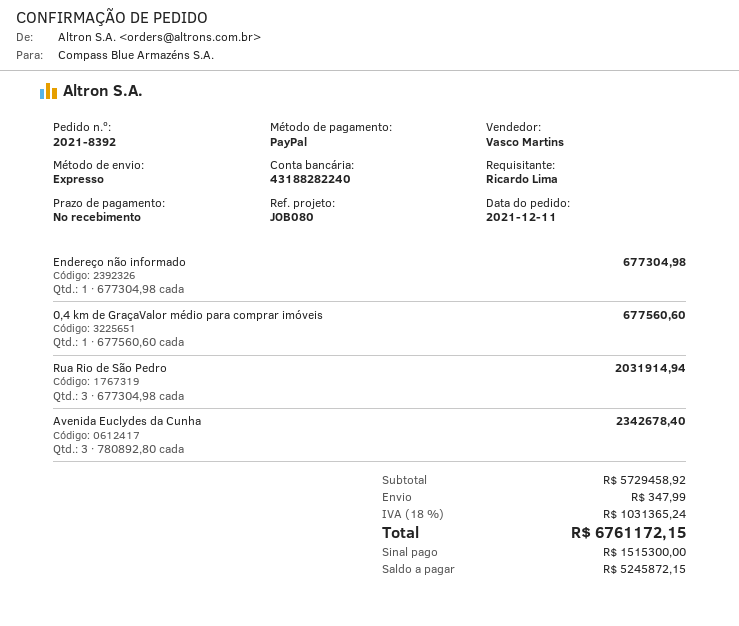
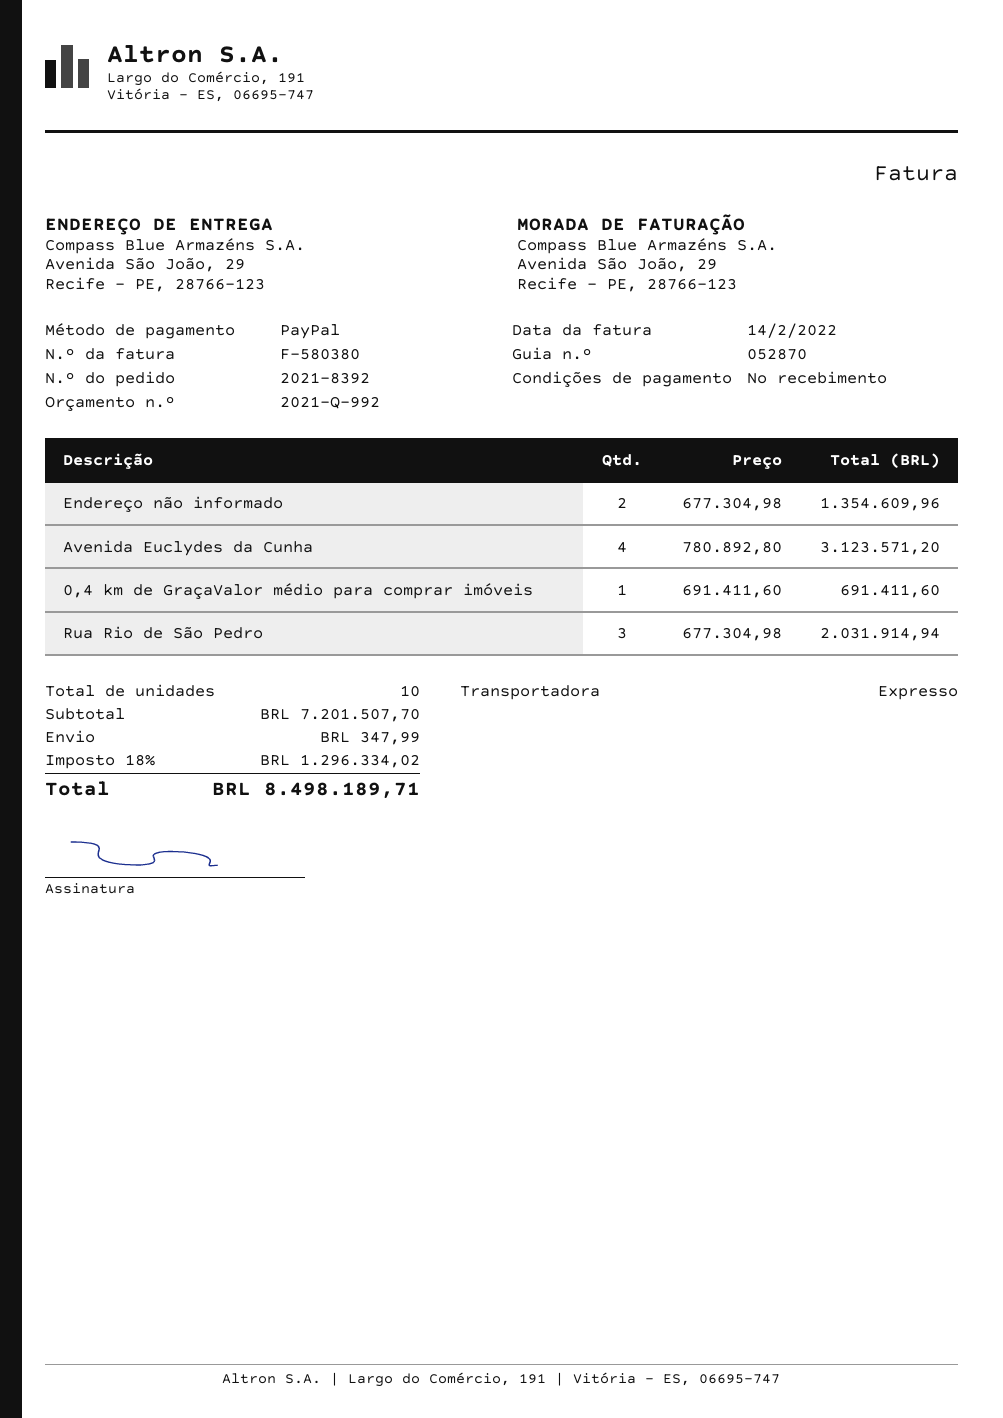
Endereço não informado: 1 x 677304.98 = 677304.98 -> 2 x 677304.98 = 1354609.96
0,4 km de GraçaValor médio para comprar imóveis: 1 x 677560.60 = 677560.60 -> 1 x 691411.60 = 691411.60
Avenida Euclydes da Cunha: 3 x 780892.80 = 2342678.40 -> 4 x 780892.80 = 3123571.20
subtotal: 5729458.92 -> 7201507.70
tax: 18% = 1031365.24 -> 18% = 1296334.02
total: 6761172.15 -> 8498189.71

